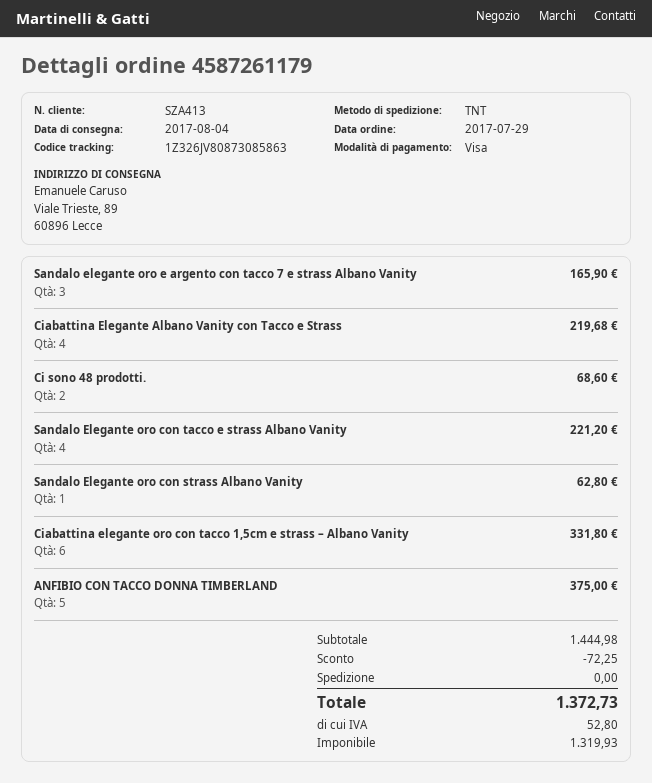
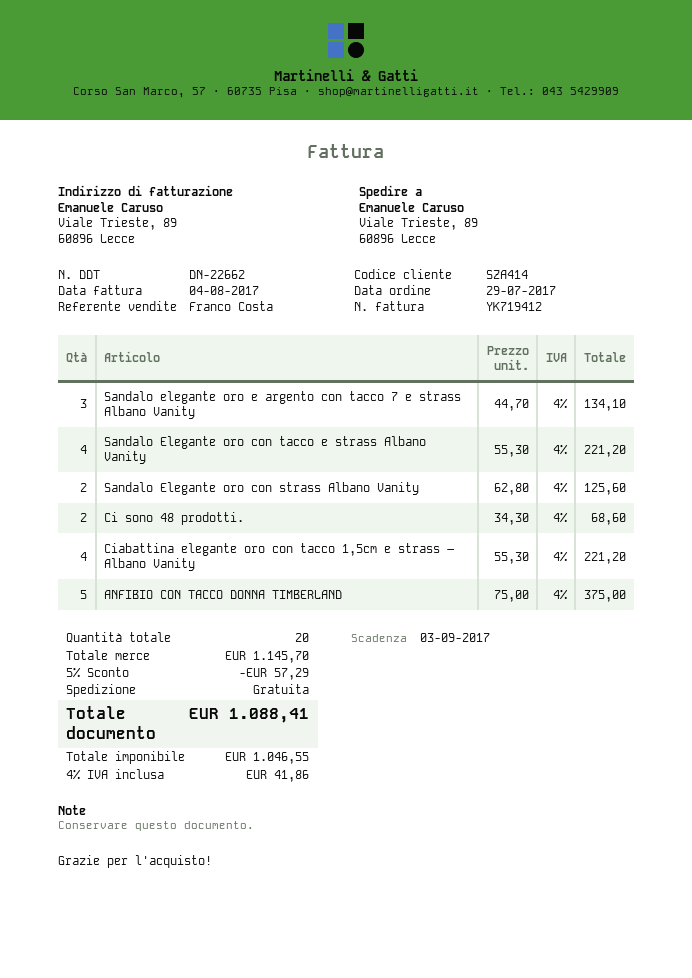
customer number: SZA413 -> SZA414
Sandalo elegante oro e argento con tacco 7 e strass Albano Vanity: 3 for 165.90 -> 3 for 134.10
Ciabattina Elegante Albano Vanity con Tacco e Strass: 4 for 219.68 -> none
Sandalo Elegante oro con strass Albano Vanity: 1 for 62.80 -> 2 for 125.60
Ciabattina elegante oro con tacco 1,5cm e strass – Albano Vanity: 6 for 331.80 -> 4 for 221.20
subtotal: 1444.98 -> 1145.70
discount: 72.25 -> 57.29
net: 1319.93 -> 1046.55
tax: 52.80 -> 41.86
total: 1372.73 -> 1088.41

